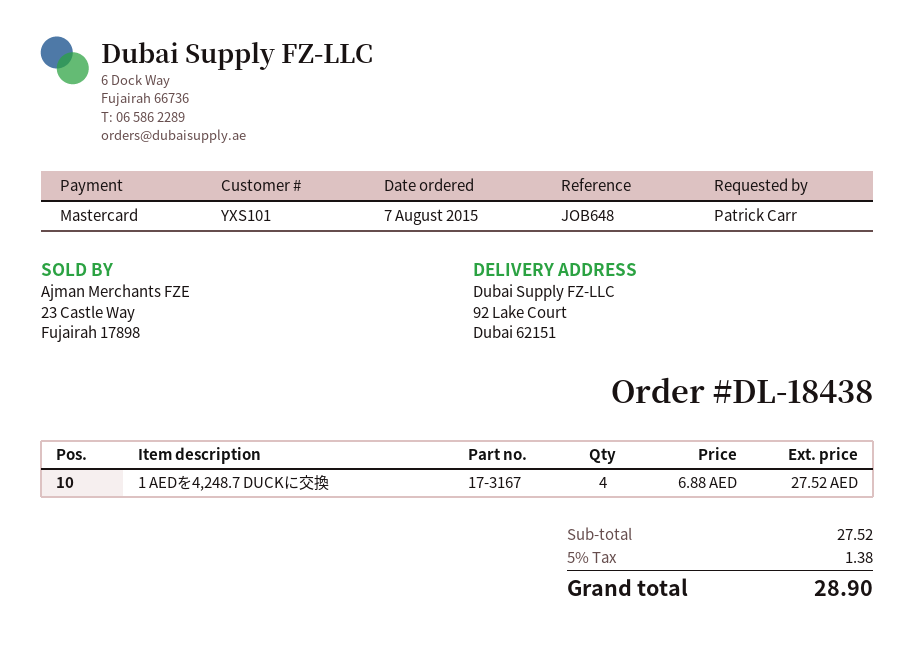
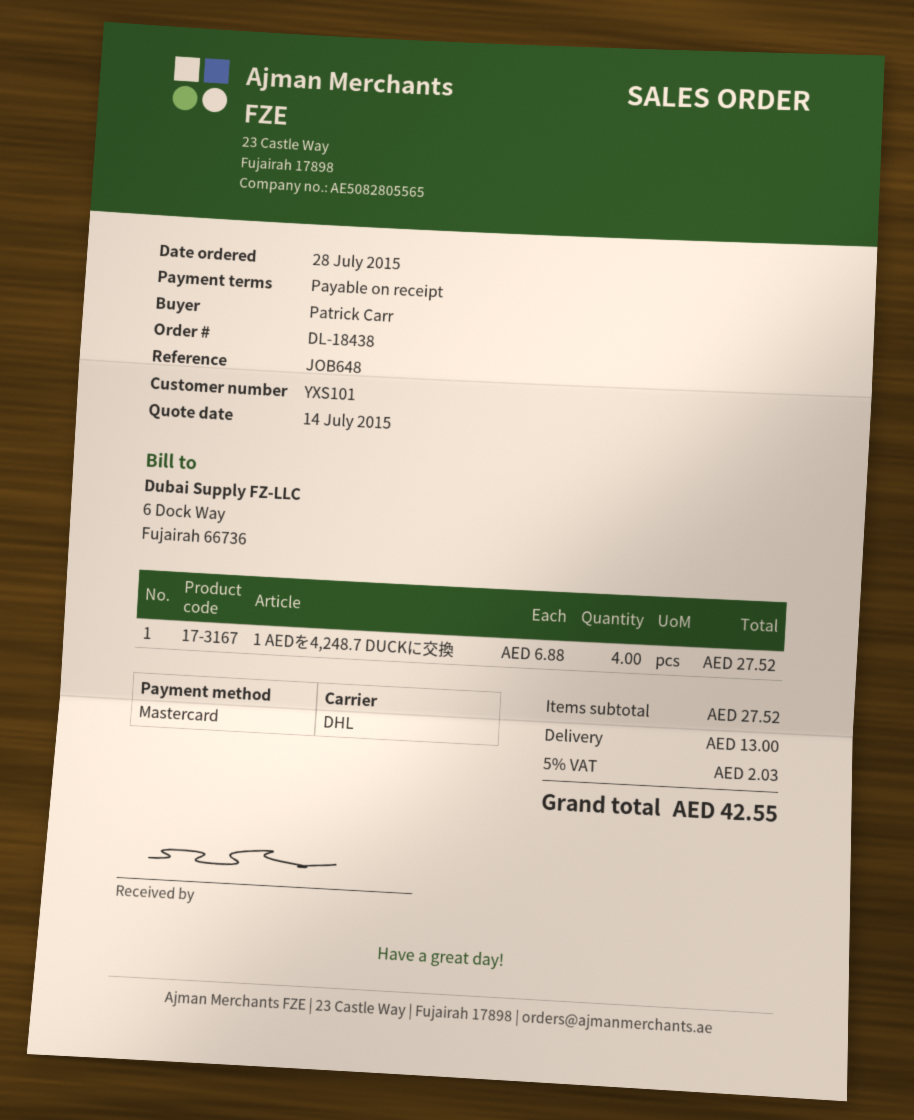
order date: 2015-08-07 -> 2015-07-28
shipping: none -> 13.00
tax: 5% = 1.38 -> 5% = 2.03
total: 28.90 -> 42.55

